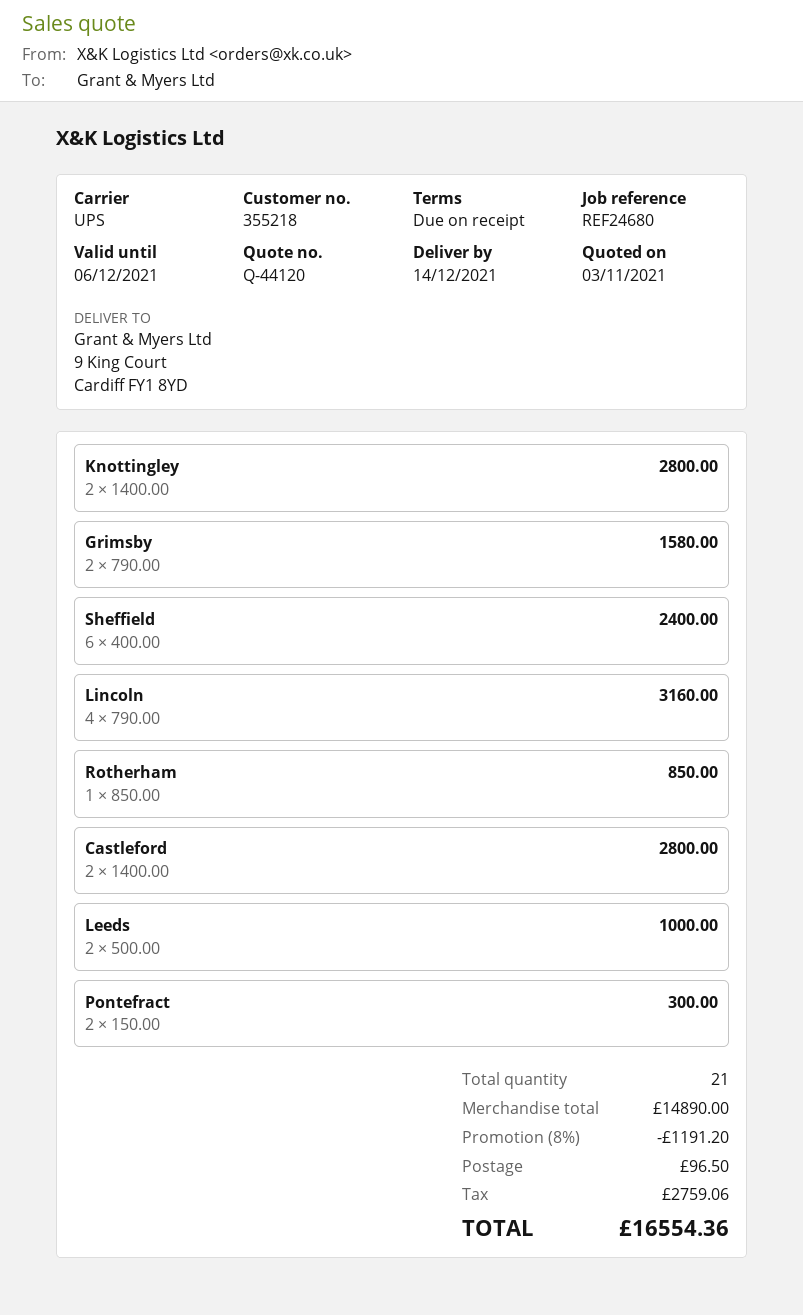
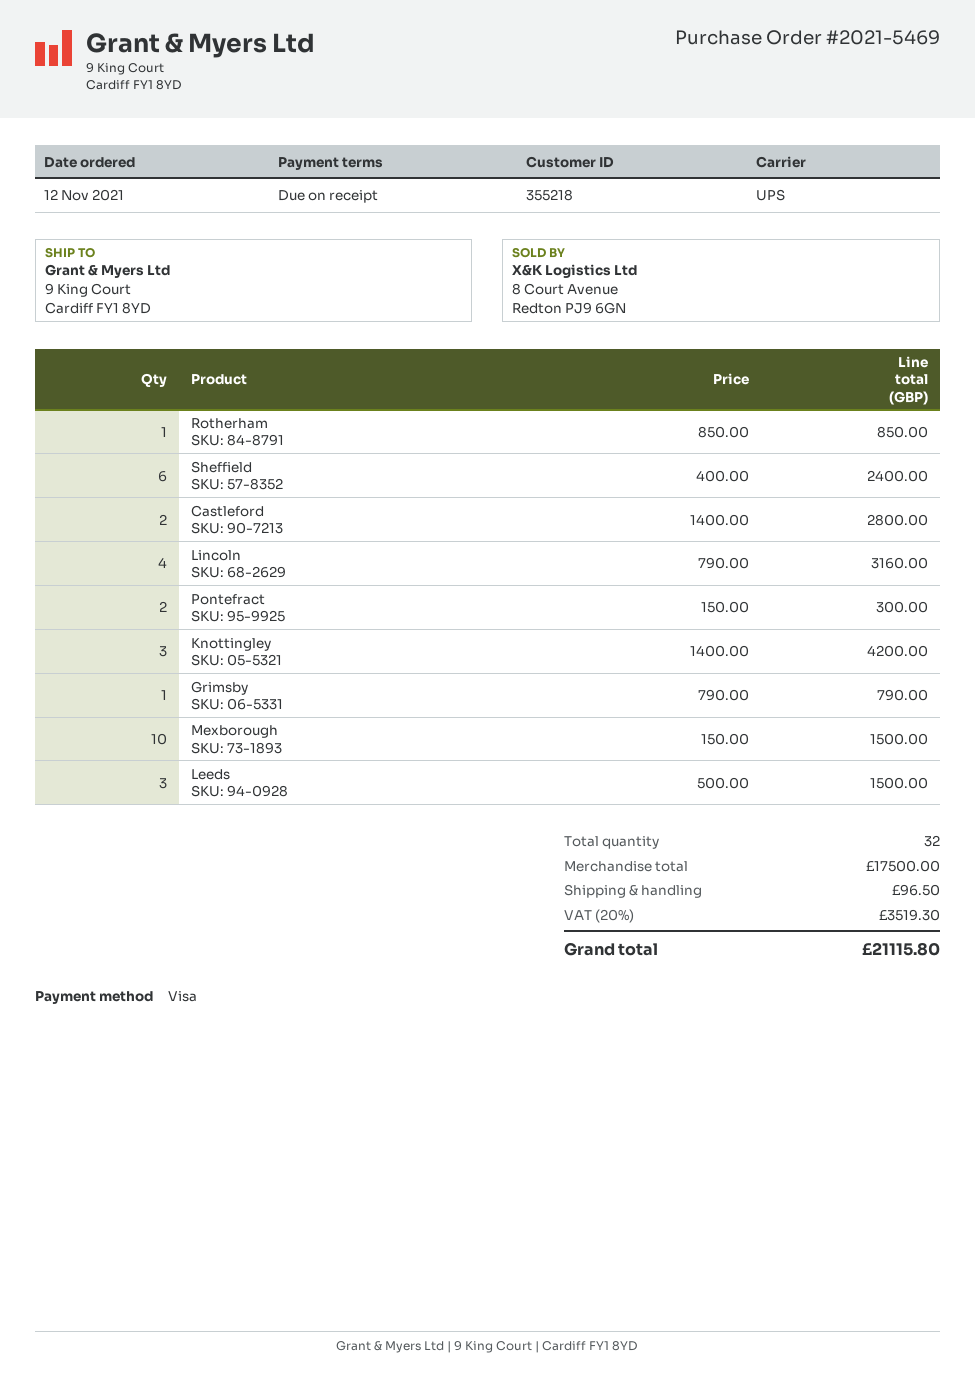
Knottingley: 2 x 1400.00 = 2800.00 -> 3 x 1400.00 = 4200.00
Grimsby: 2 x 790.00 = 1580.00 -> 1 x 790.00 = 790.00
Leeds: 2 x 500.00 = 1000.00 -> 3 x 500.00 = 1500.00
Mexborough: none -> 10 x 150.00 = 1500.00
total quantity: 21 -> 32
subtotal: 14890.00 -> 17500.00
discount: 8% = 1191.20 -> none
tax: 2759.06 -> 3519.30
total: 16554.36 -> 21115.80

